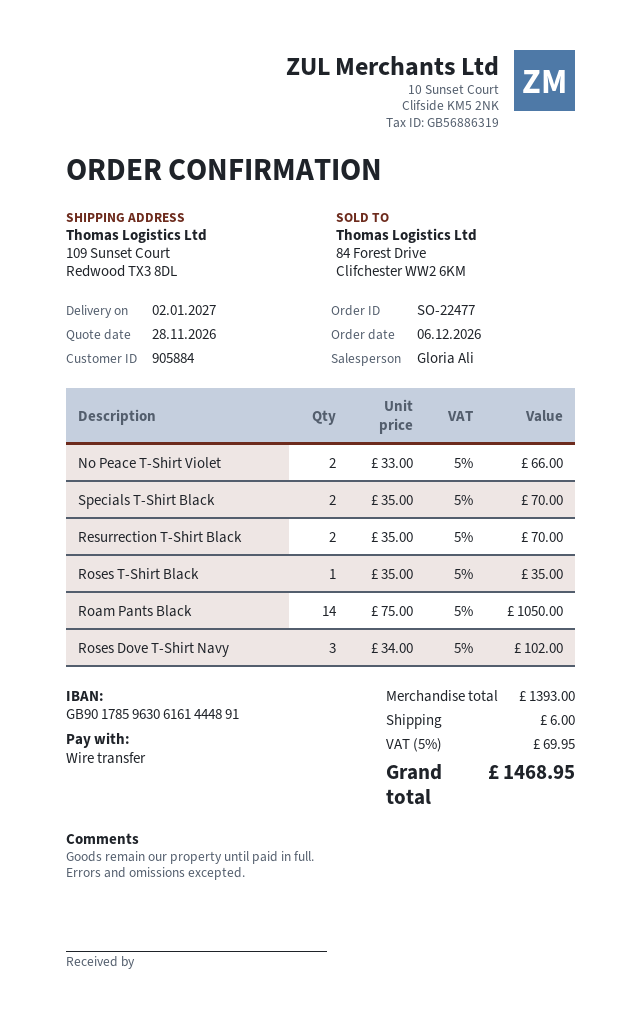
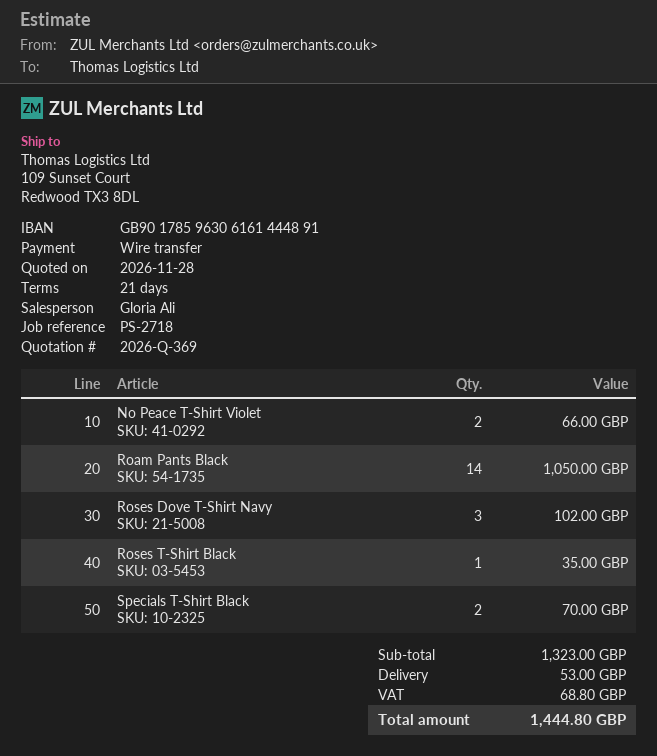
Resurrection T-Shirt Black: 2 for 70.00 -> none
subtotal: 1393.00 -> 1323.00
shipping: 6.00 -> 53.00
tax: 69.95 -> 68.80
total: 1468.95 -> 1444.80

